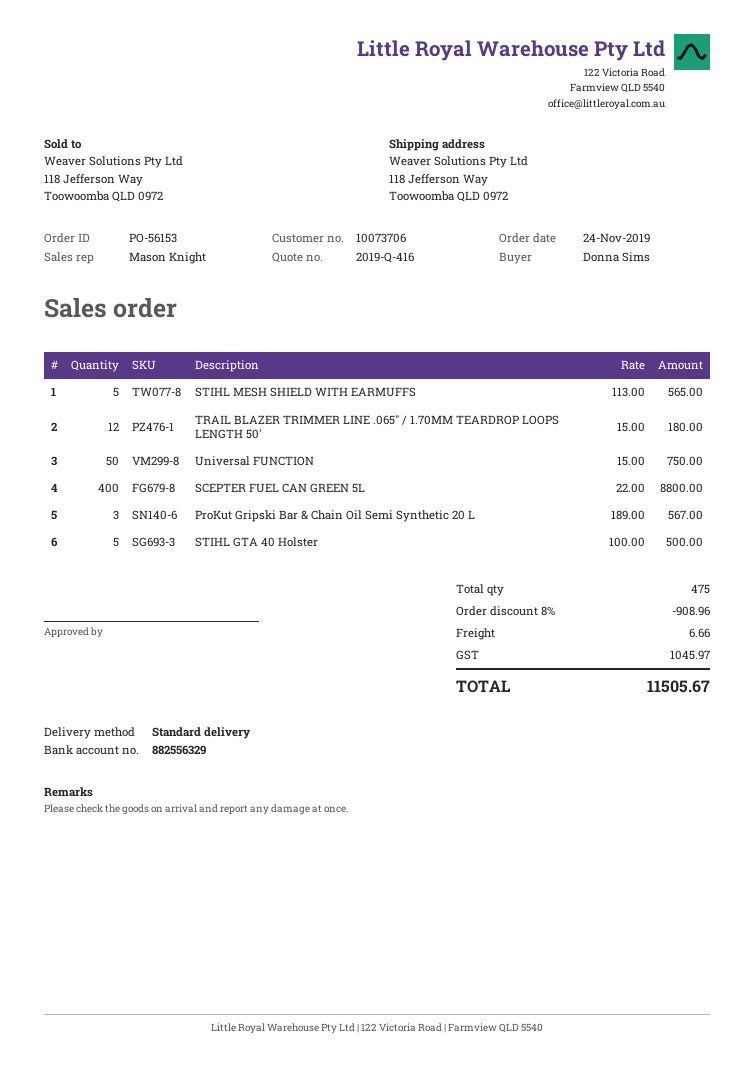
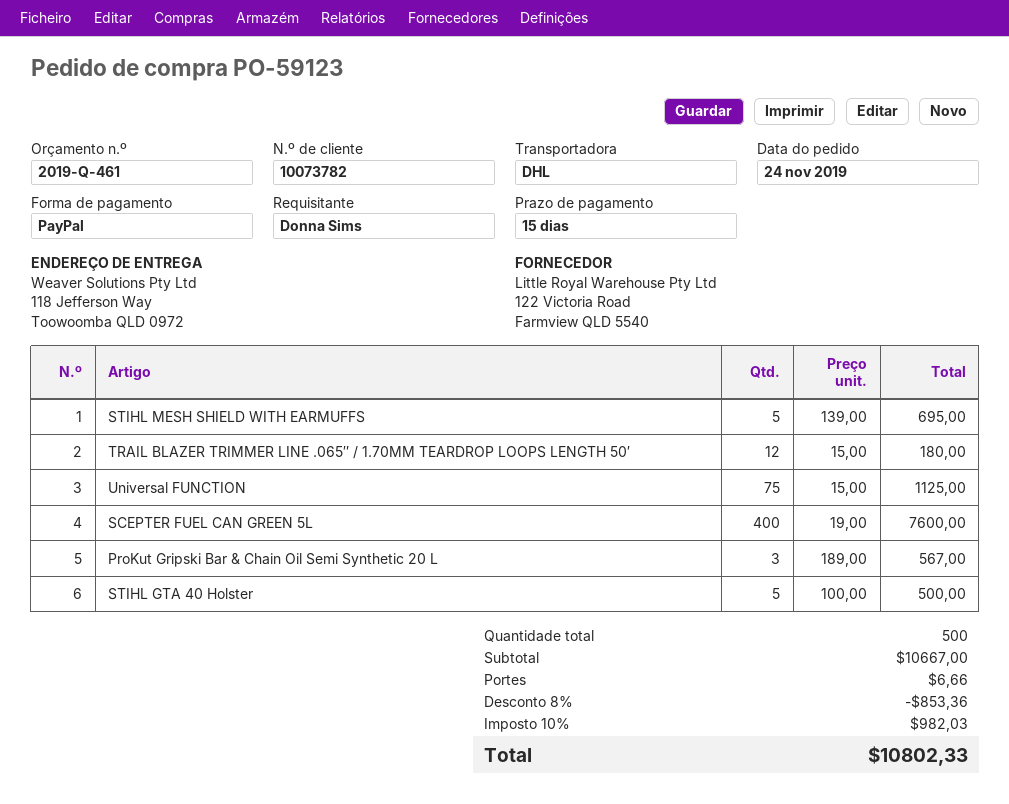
quote number: 2019-Q-416 -> 2019-Q-461
order number: PO-56153 -> PO-59123
customer number: 10073706 -> 10073782
shipping method: standard -> DHL
STIHL MESH SHIELD WITH EARMUFFS: 5 x 113.00 = 565.00 -> 5 x 139.00 = 695.00
Universal FUNCTION: 50 x 15.00 = 750.00 -> 75 x 15.00 = 1125.00
SCEPTER FUEL CAN GREEN 5L: 400 x 22.00 = 8800.00 -> 400 x 19.00 = 7600.00
total quantity: 475 -> 500
discount: 8% = 908.96 -> 8% = 853.36
tax: 1045.97 -> 982.03
total: 11505.67 -> 10802.33

